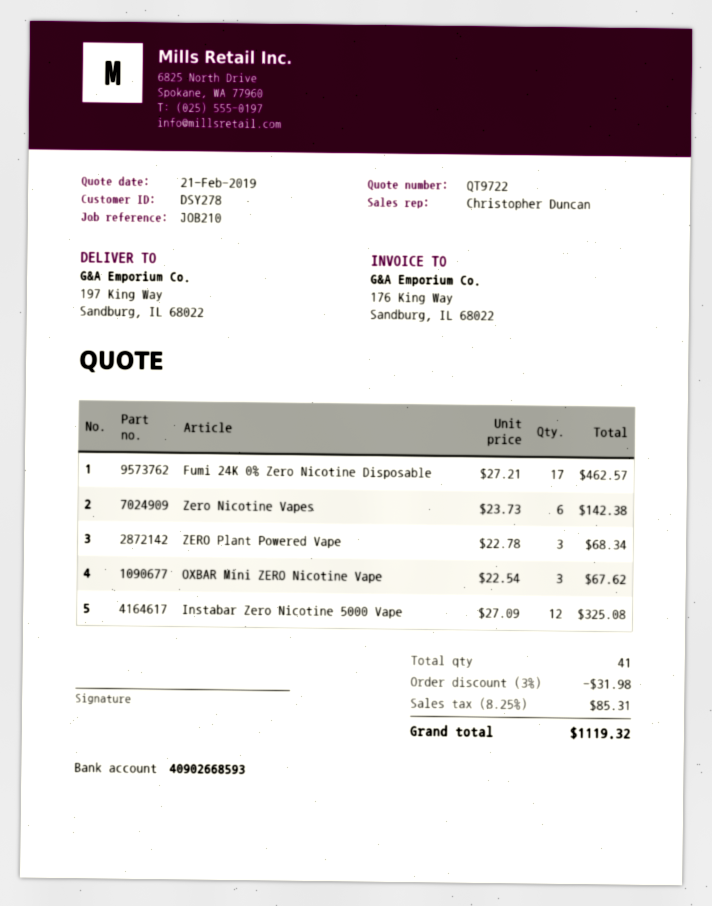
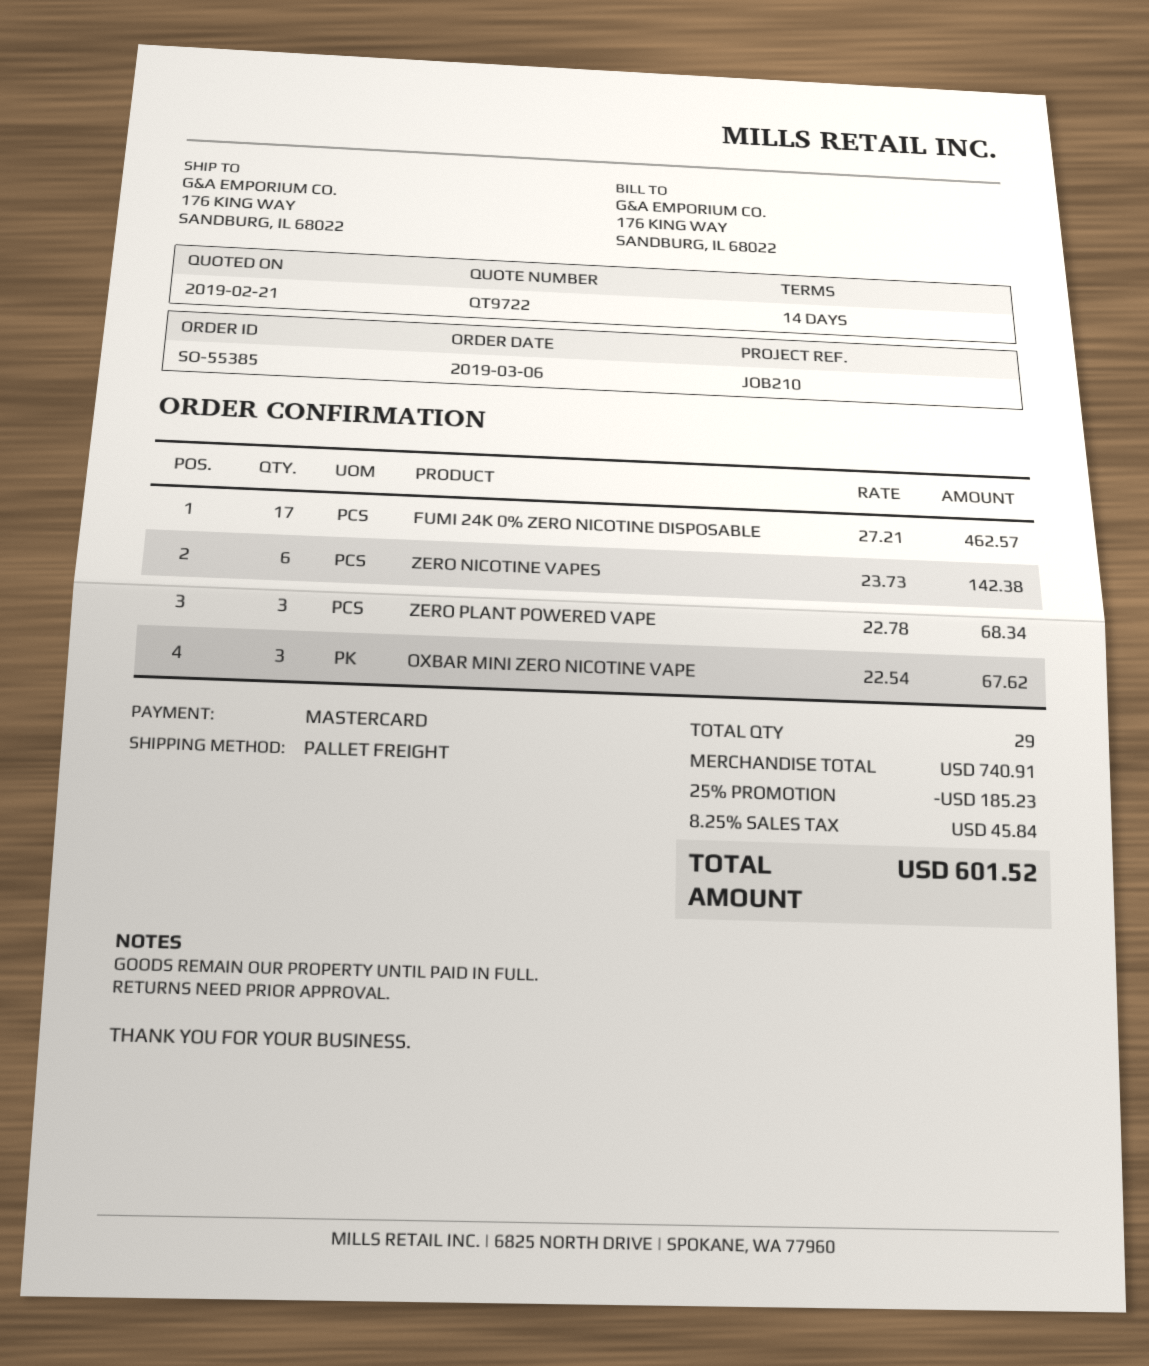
ship to: 197 King Way, Sandburg, IL 68022 -> 176 KING WAY, SANDBURG, IL 68022
Instabar Zero Nicotine 5000 Vape: 12 x 27.09 = 325.08 -> none
total quantity: 41 -> 29
discount: 3% = 31.98 -> 25% = 185.23
tax: 8.25% = 85.31 -> 8.25% = 45.84
total: 1119.32 -> 601.52

